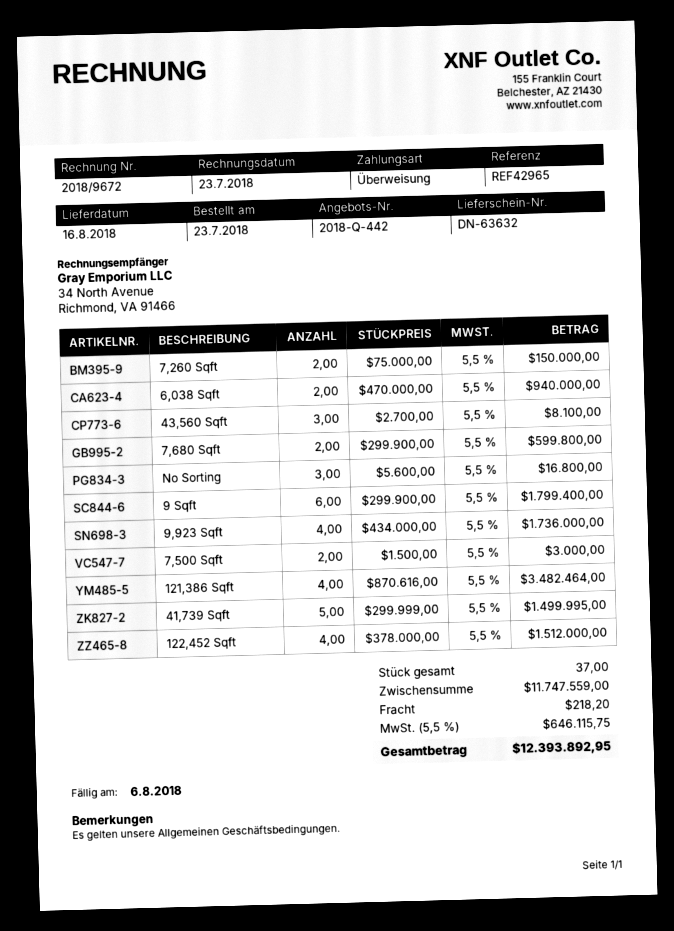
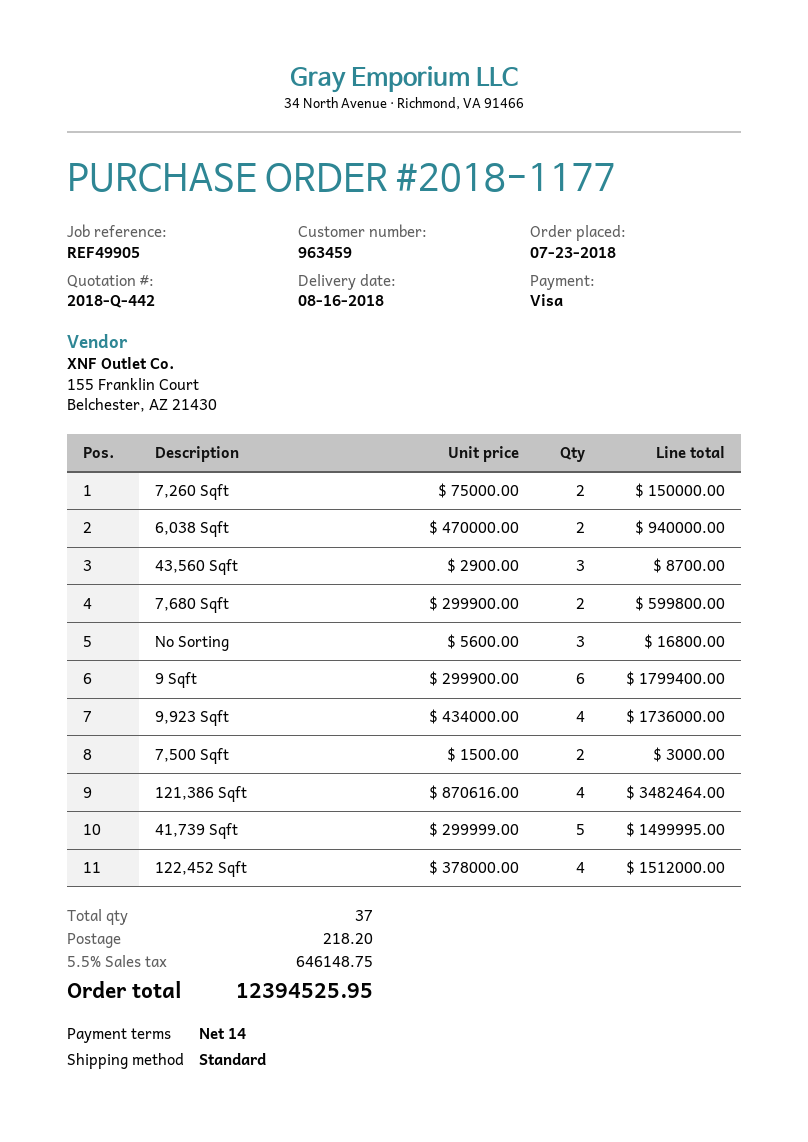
reference: REF42965 -> REF49905
payment method: bank transfer -> Visa
43,560 Sqft: 3 x 2700.00 = 8100.00 -> 3 x 2900.00 = 8700.00
tax: 5.5% = 646115.75 -> 5.5% = 646148.75
total: 12393892.95 -> 12394525.95

